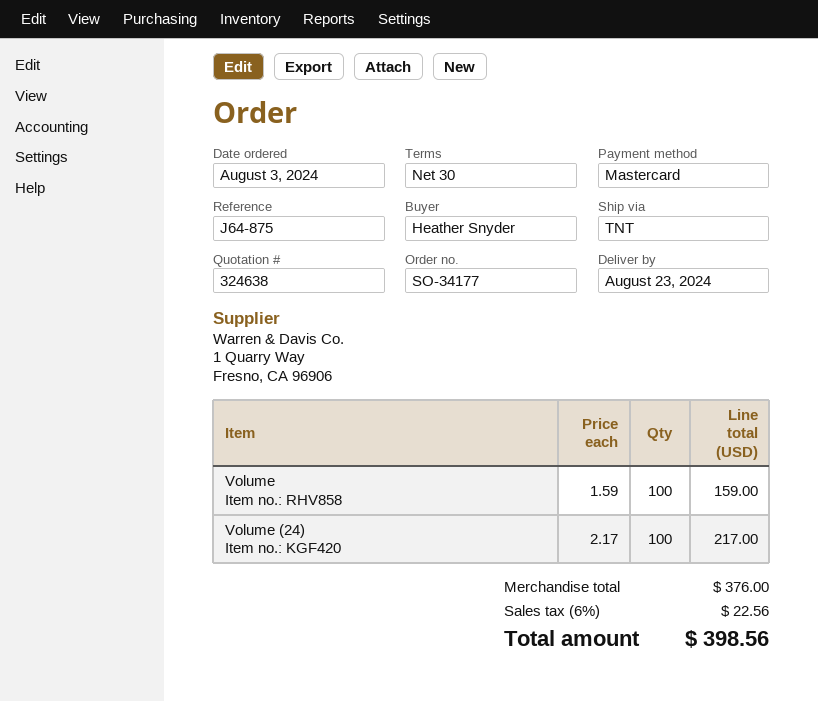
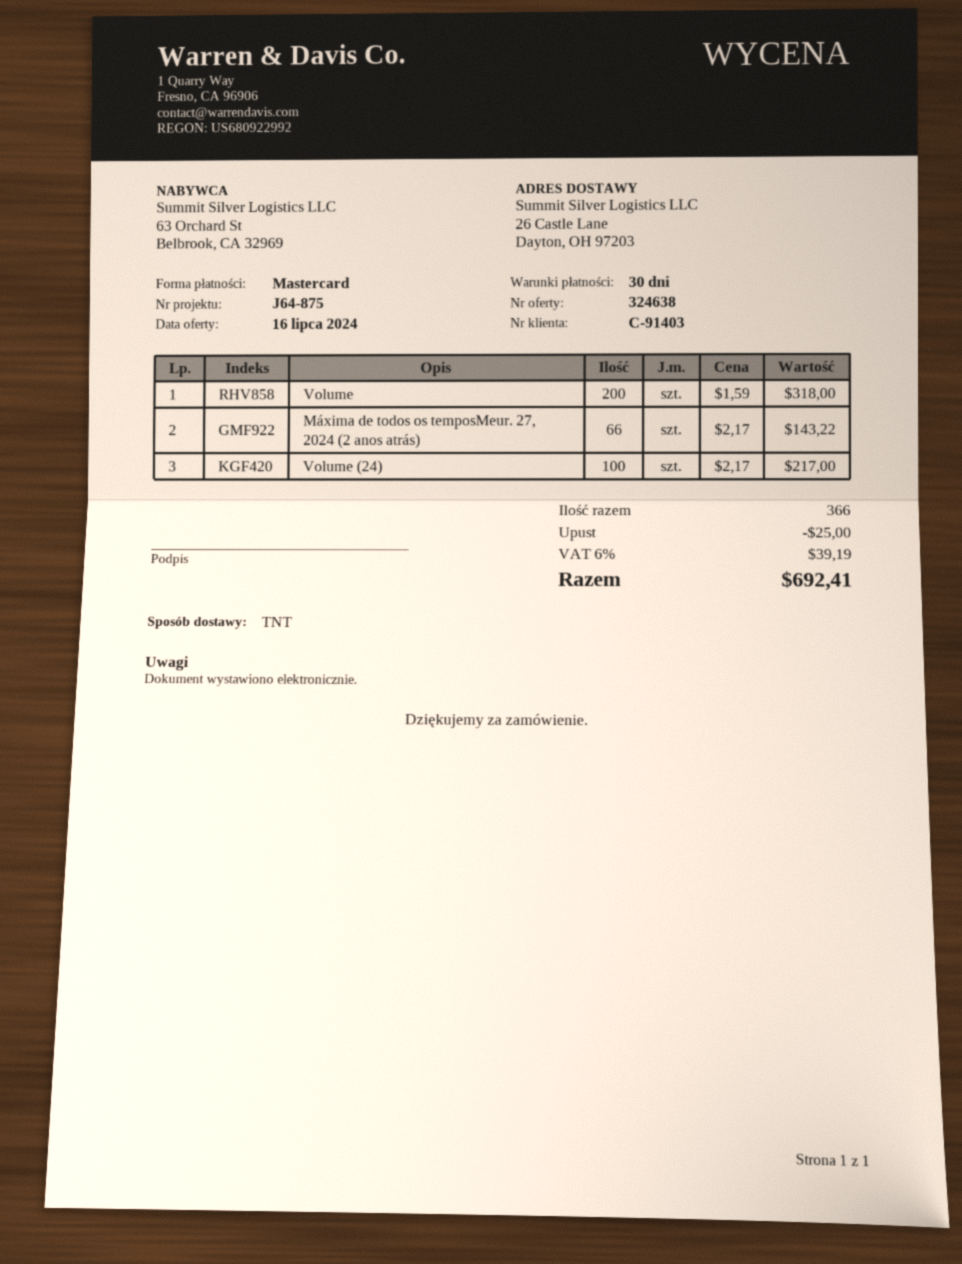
Volume: 100 x 1.59 = 159.00 -> 200 x 1.59 = 318.00
Máxima de todos os temposMeur. 27, 2024 (2 anos atrás): none -> 66 x 2.17 = 143.22
discount: none -> 25.00
tax: 6% = 22.56 -> 6% = 39.19
total: 398.56 -> 692.41

